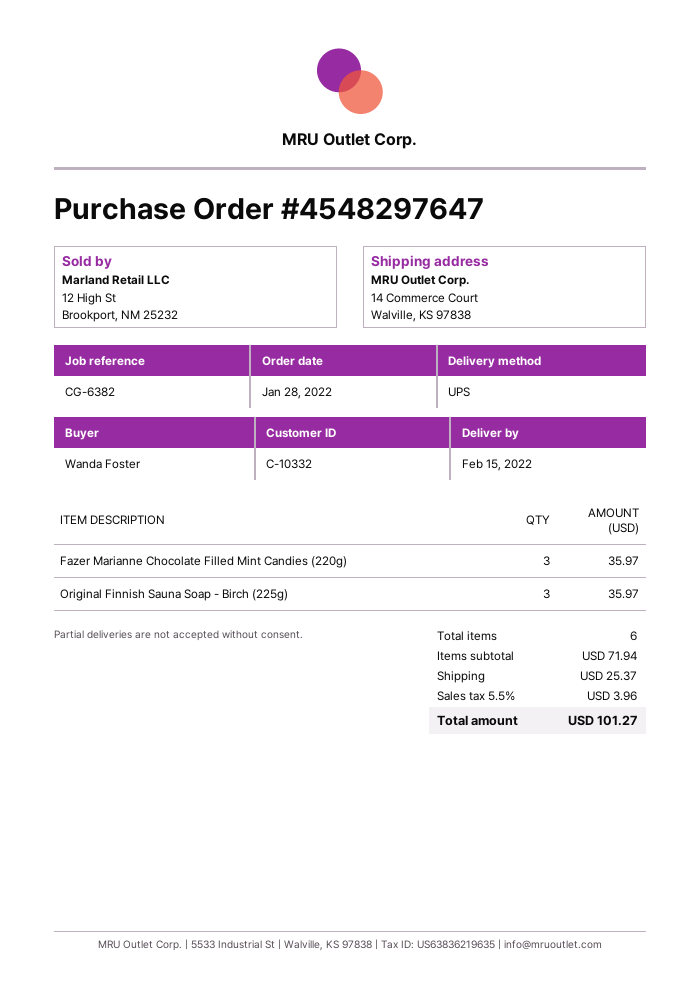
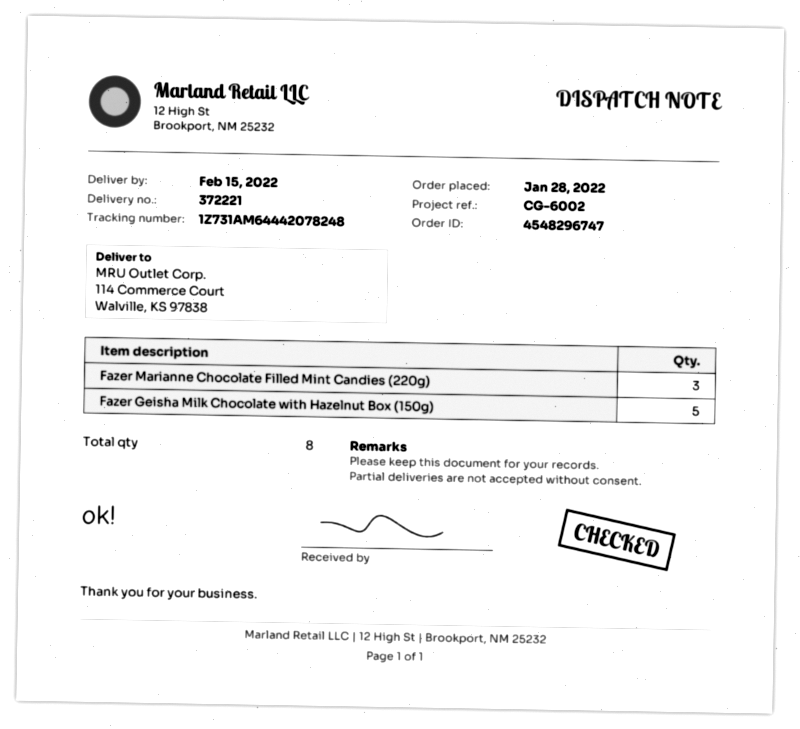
order number: 4548297647 -> 4548296747
reference: CG-6382 -> CG-6002
ship to: 14 Commerce Court, Walville, KS 97838 -> 114 Commerce Court, Walville, KS 97838
Original Finnish Sauna Soap - Birch (225g): 3 -> none
Fazer Geisha Milk Chocolate with Hazelnut Box (150g): none -> 5
total quantity: 6 -> 8

